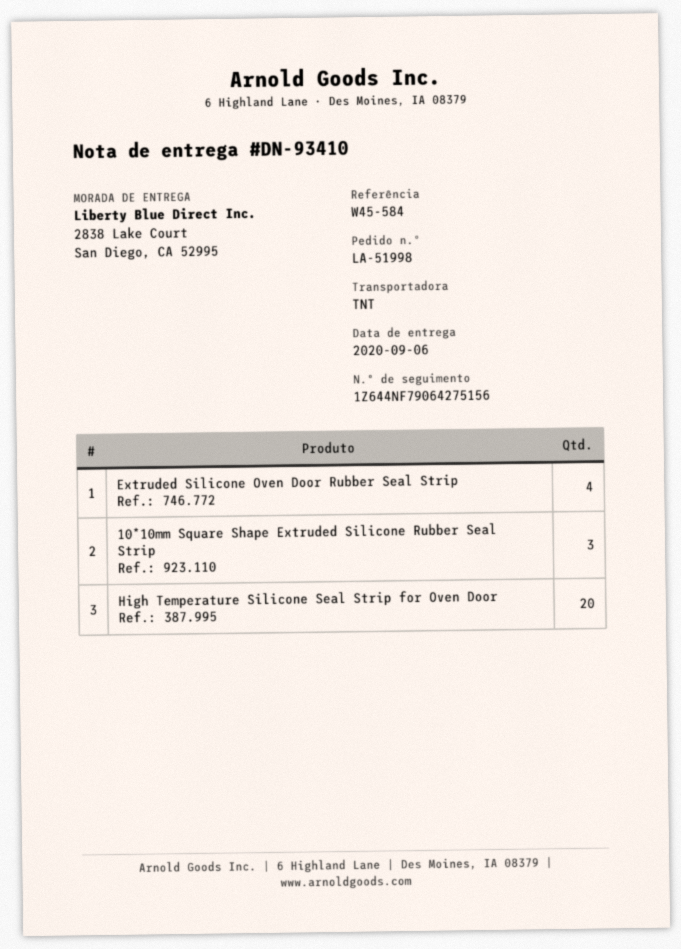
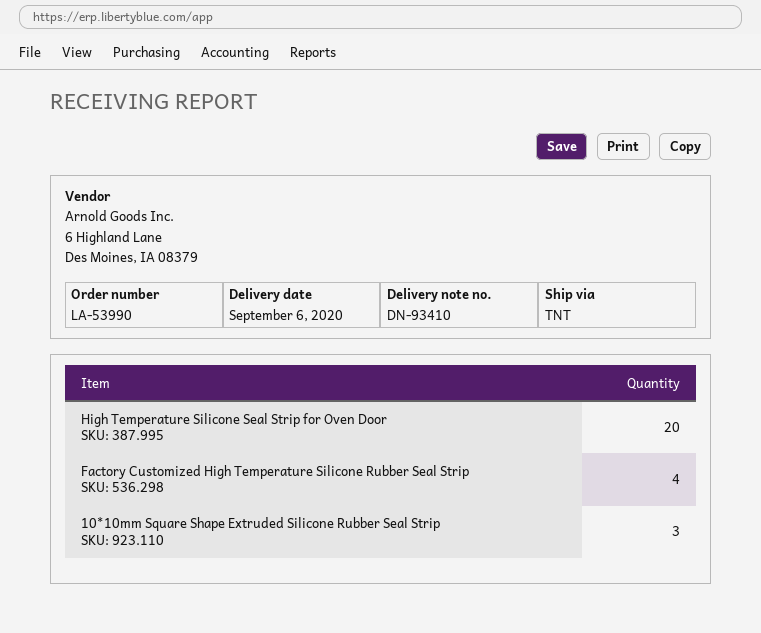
order number: LA-51998 -> LA-53990
Extruded Silicone Oven Door Rubber Seal Strip: 4 -> none
Factory Customized High Temperature Silicone Rubber Seal Strip: none -> 4

